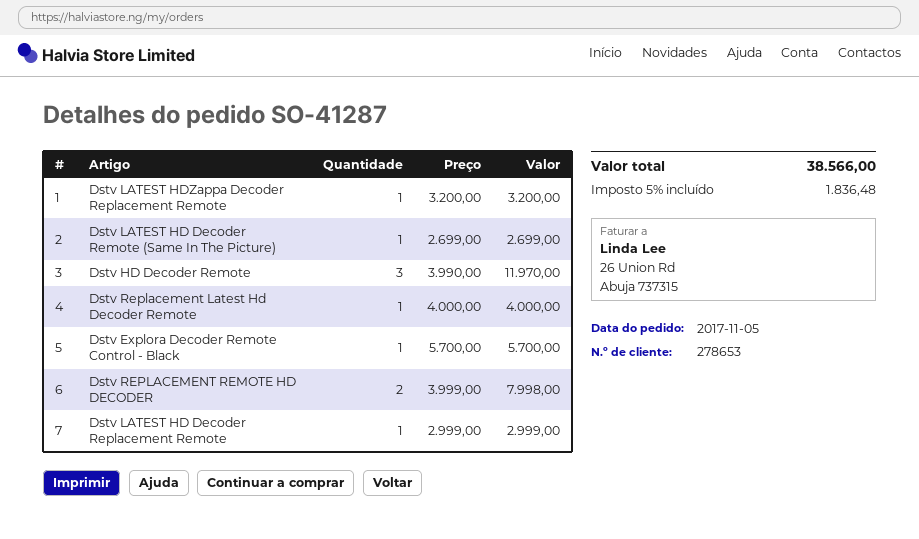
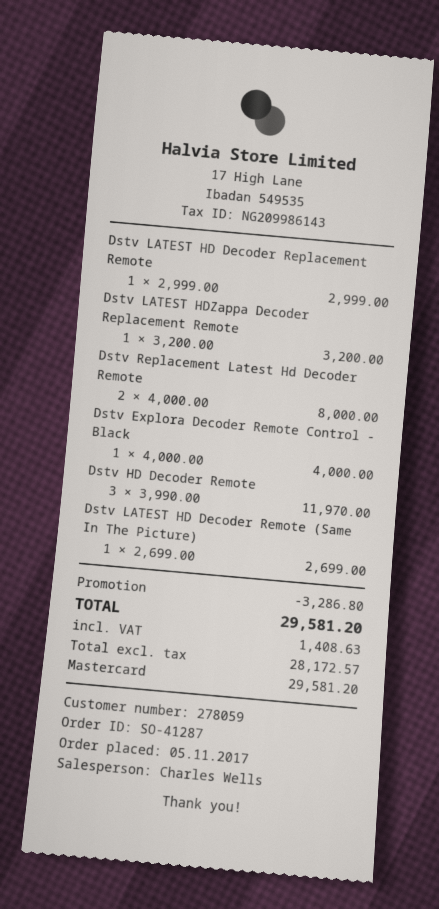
customer number: 278653 -> 278059
Dstv Replacement Latest Hd Decoder Remote: 1 x 4000.00 = 4000.00 -> 2 x 4000.00 = 8000.00
Dstv Explora Decoder Remote Control - Black: 1 x 5700.00 = 5700.00 -> 1 x 4000.00 = 4000.00
Dstv REPLACEMENT REMOTE HD DECODER: 2 x 3999.00 = 7998.00 -> none
discount: none -> 3286.80
tax: 1836.48 -> 1408.63
total: 38566.00 -> 29581.20

